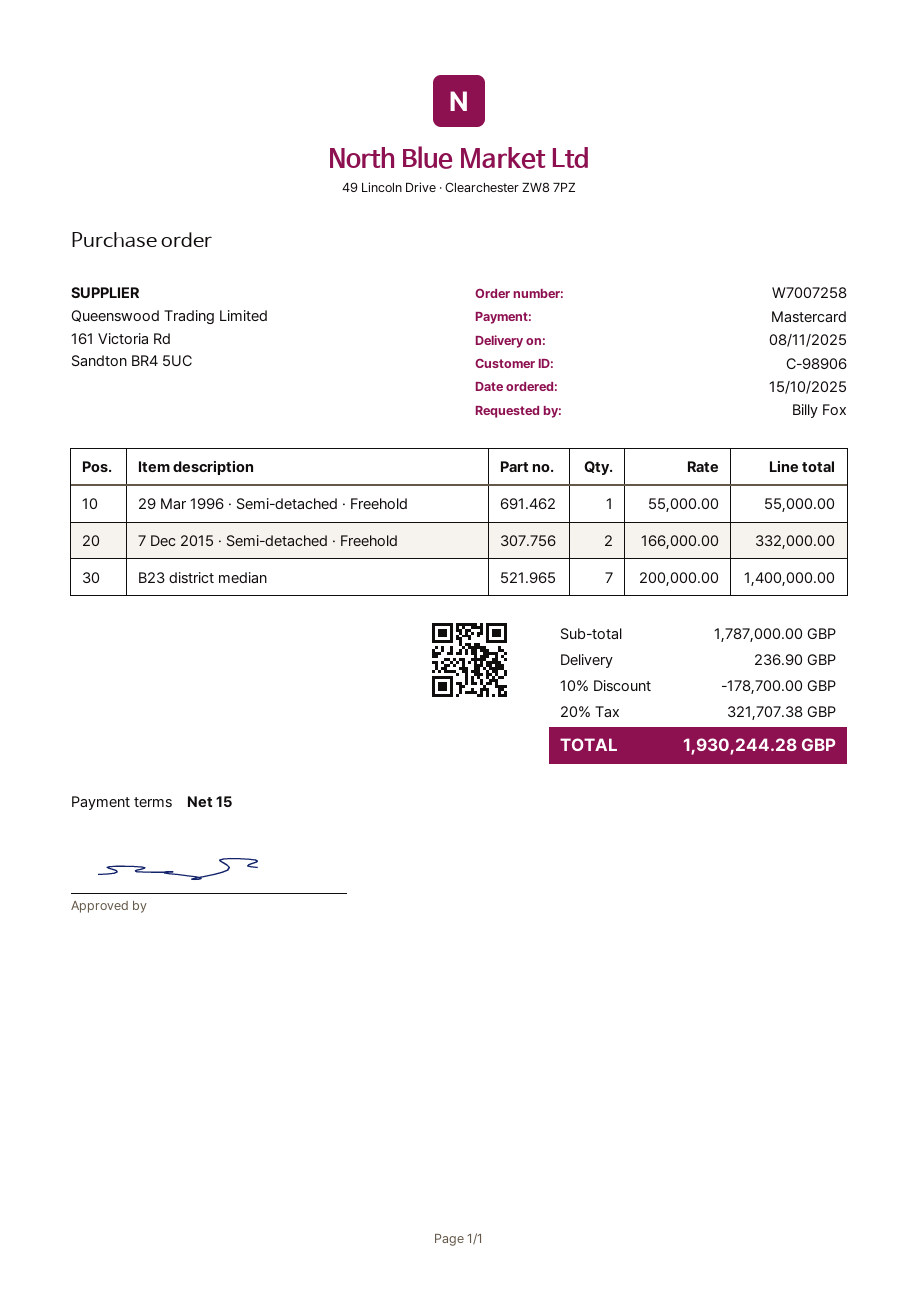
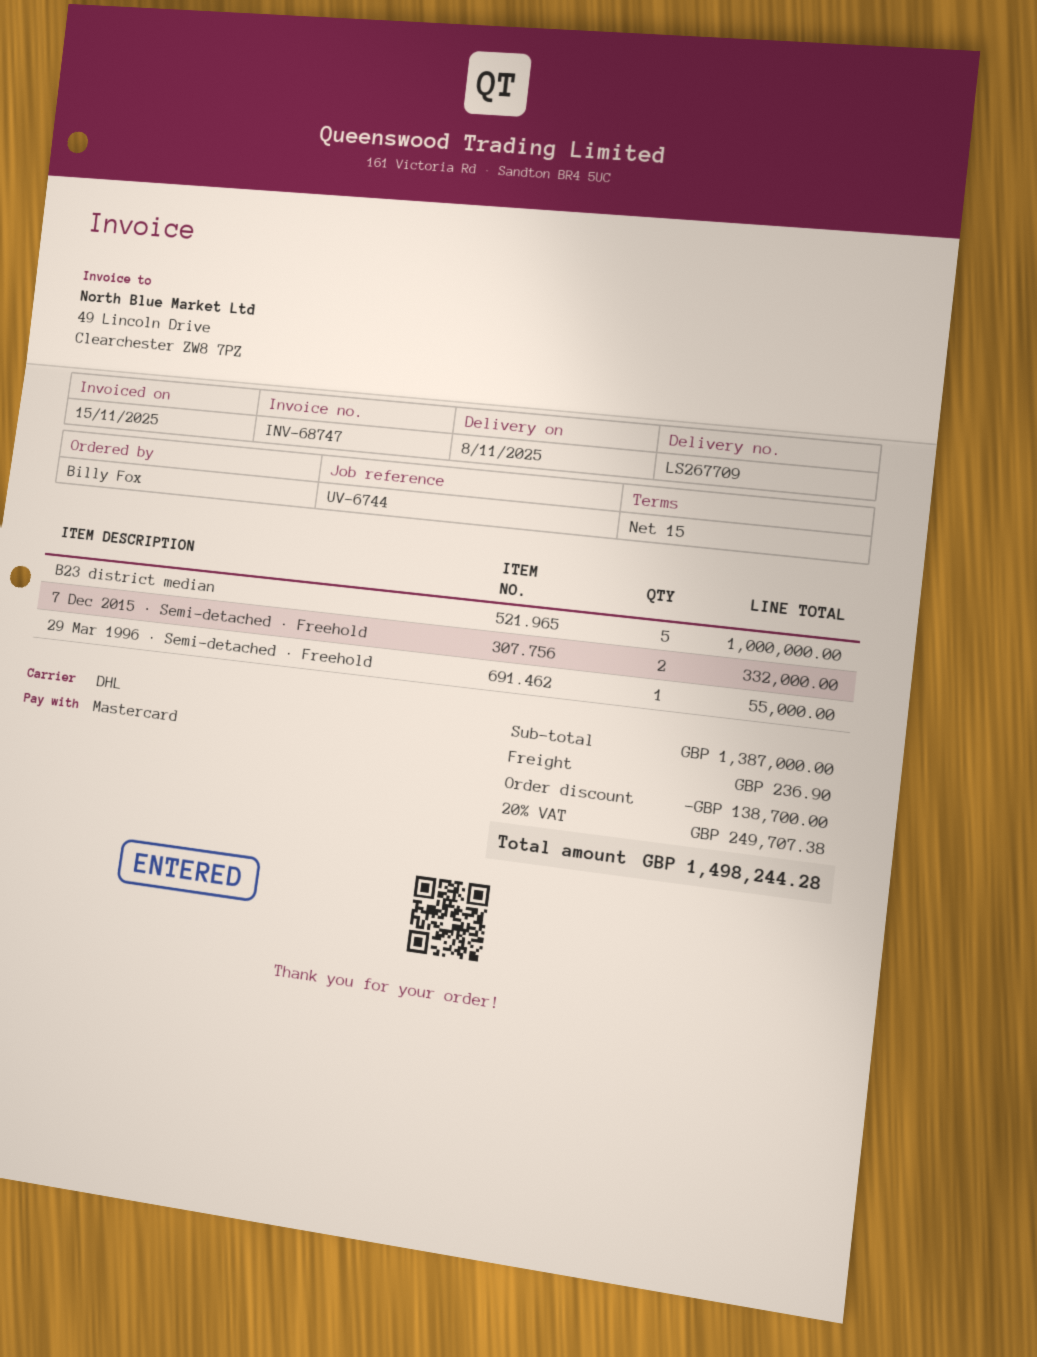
B23 district median: 7 for 1400000.00 -> 5 for 1000000.00
subtotal: 1787000.00 -> 1387000.00
discount: 178700.00 -> 138700.00
tax: 20% = 321707.38 -> 20% = 249707.38
total: 1930244.28 -> 1498244.28

